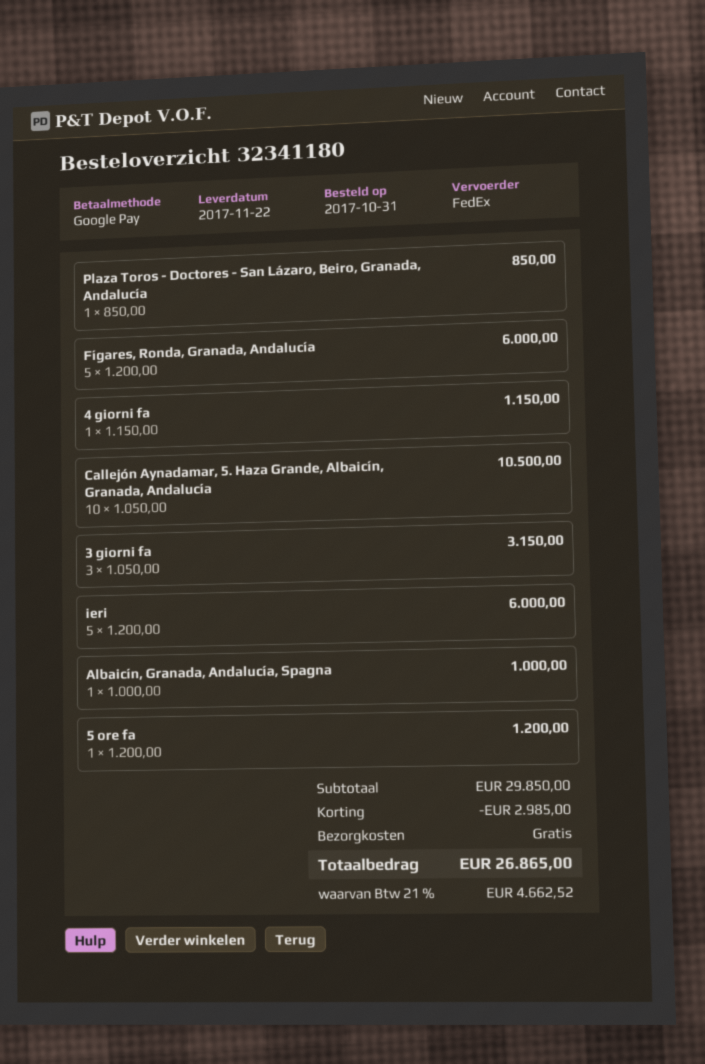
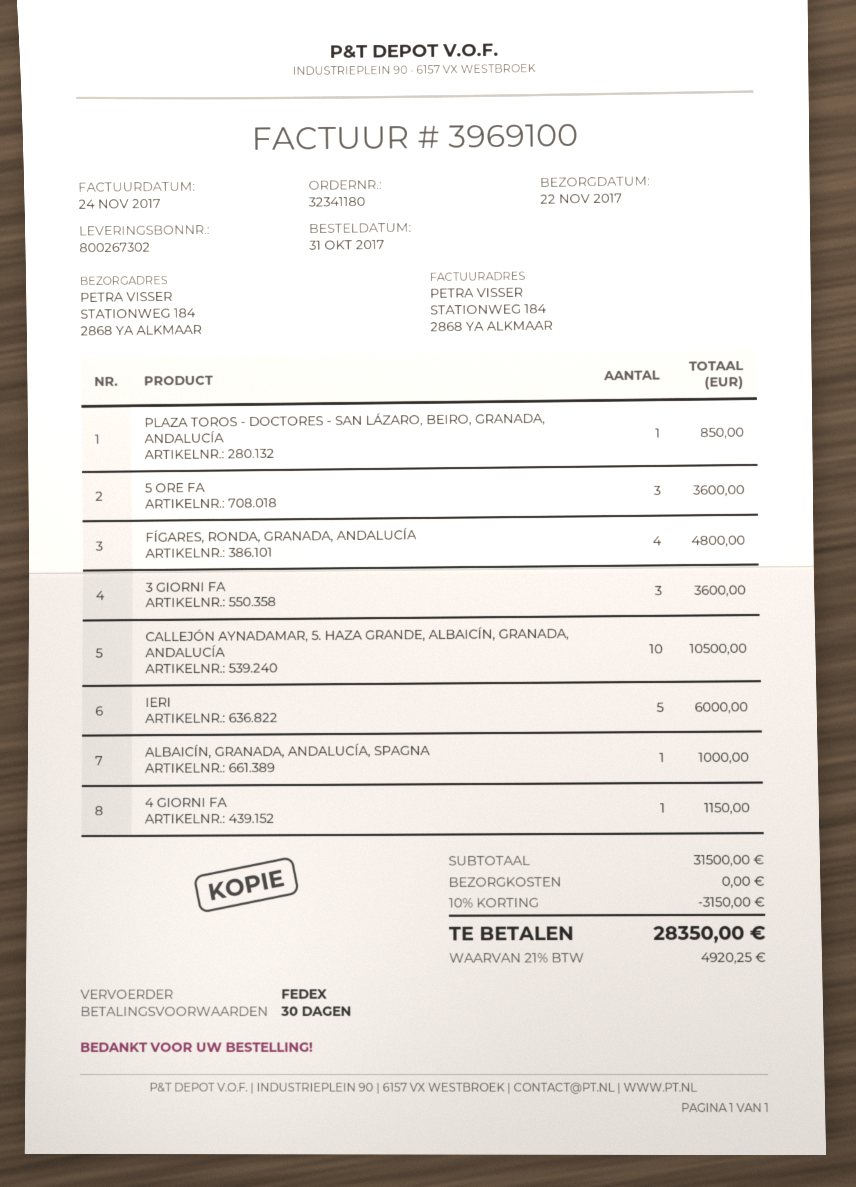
Fígares, Ronda, Granada, Andalucía: 5 for 6000.00 -> 4 for 4800.00
3 giorni fa: 3 for 3150.00 -> 3 for 3600.00
5 ore fa: 1 for 1200.00 -> 3 for 3600.00
subtotal: 29850.00 -> 31500.00
discount: 2985.00 -> 3150.00
tax: 21% = 4662.52 -> 21% = 4920.25
total: 26865.00 -> 28350.00

